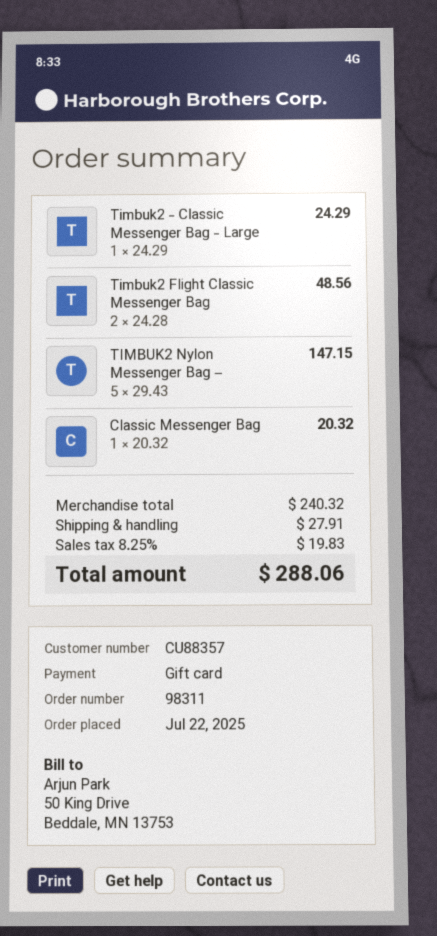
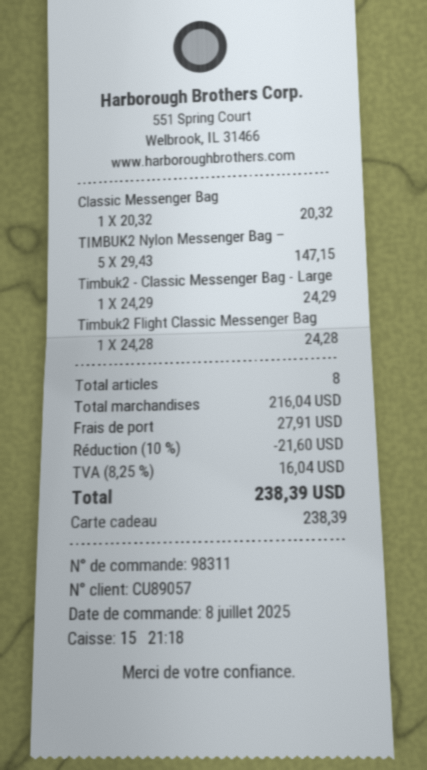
order date: 2025-07-22 -> 2025-07-08
customer number: CU88357 -> CU89057
Timbuk2 Flight Classic Messenger Bag: 2 x 24.28 = 48.56 -> 1 x 24.28 = 24.28
subtotal: 240.32 -> 216.04
discount: none -> 10% = 21.60
tax: 8.25% = 19.83 -> 8.25% = 16.04
total: 288.06 -> 238.39

